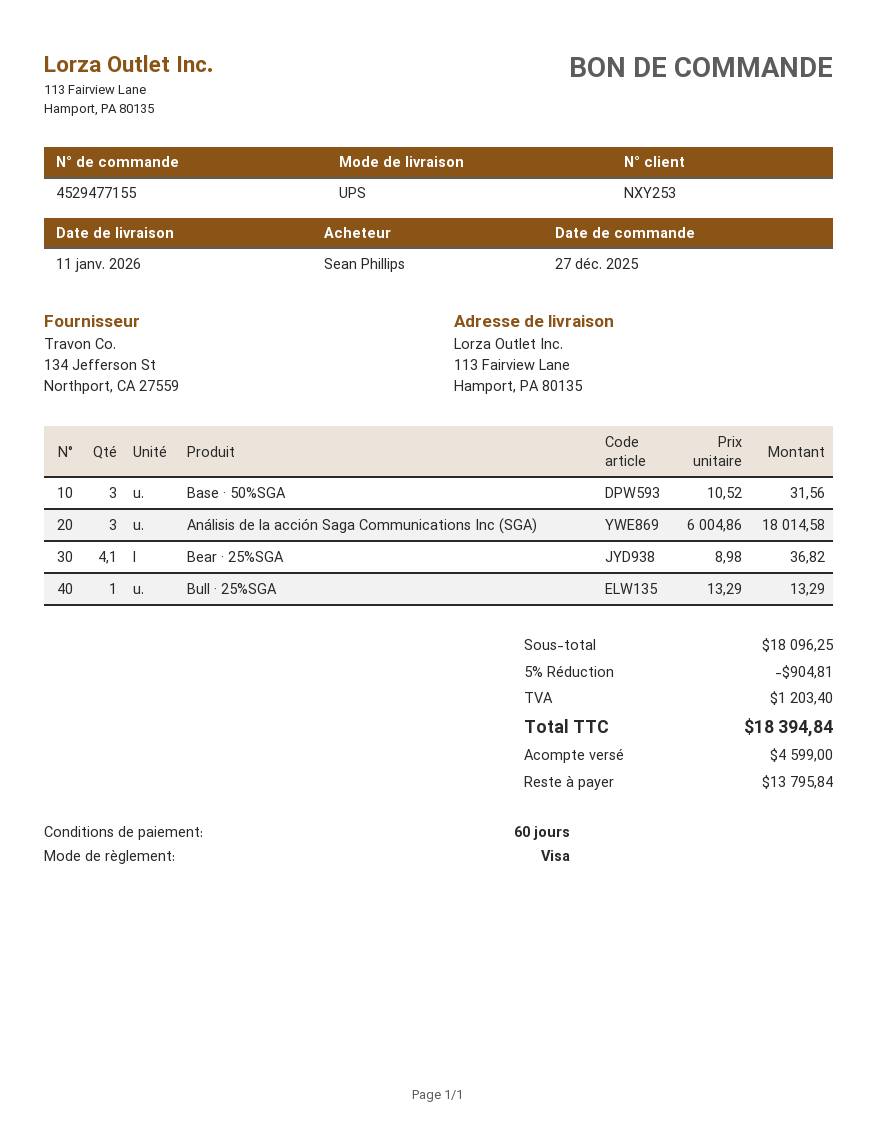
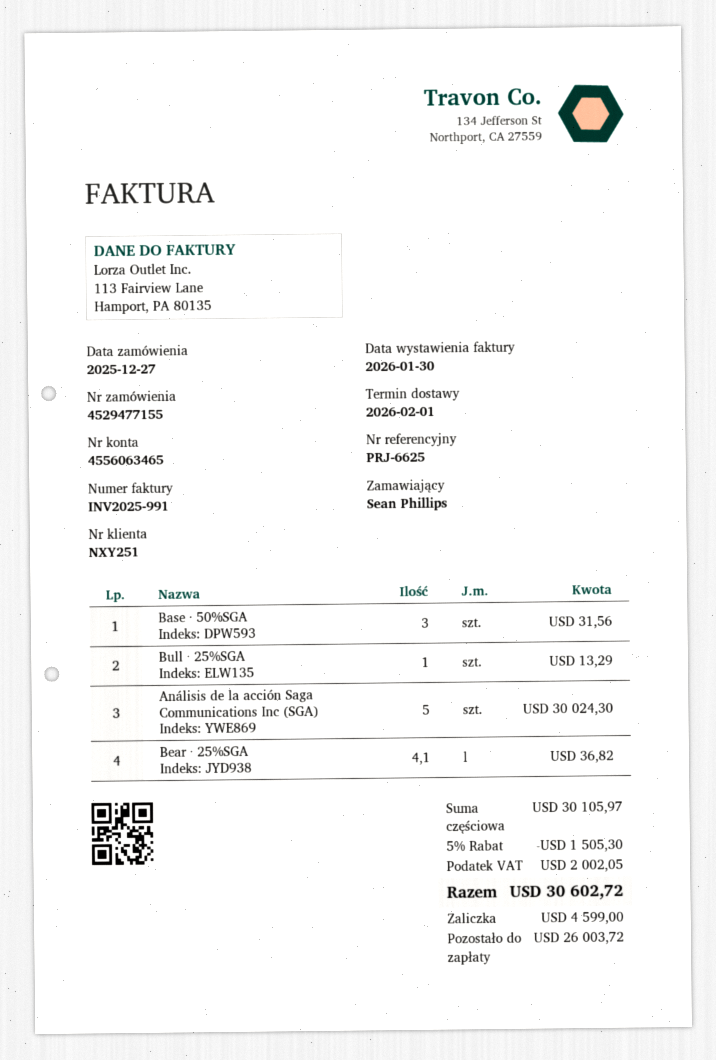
delivery date: 2026-01-11 -> 2026-02-01
customer number: NXY253 -> NXY251
Análisis de la acción Saga Communications Inc (SGA): 3 for 18014.58 -> 5 for 30024.30
subtotal: 18096.25 -> 30105.97
discount: 5% = 904.81 -> 5% = 1505.30
tax: 1203.40 -> 2002.05
total: 18394.84 -> 30602.72
balance: 13795.84 -> 26003.72

